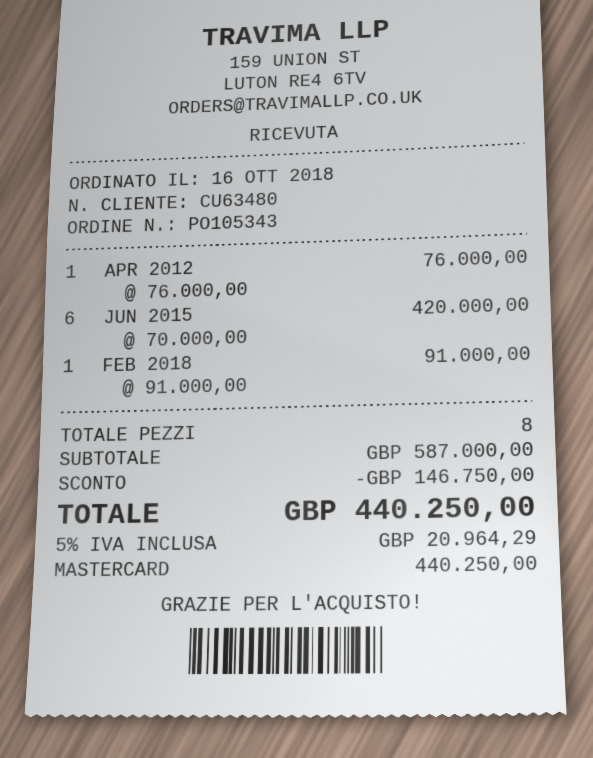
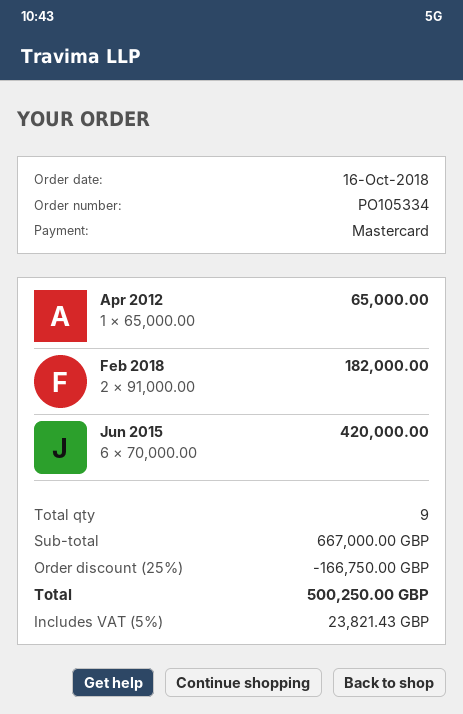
order number: PO105343 -> PO105334
APR 2012: 1 x 76000.00 = 76000.00 -> 1 x 65000.00 = 65000.00
FEB 2018: 1 x 91000.00 = 91000.00 -> 2 x 91000.00 = 182000.00
total quantity: 8 -> 9
subtotal: 587000.00 -> 667000.00
discount: 146750.00 -> 166750.00
tax: 5% = 20964.29 -> 5% = 23821.43
total: 440250.00 -> 500250.00

